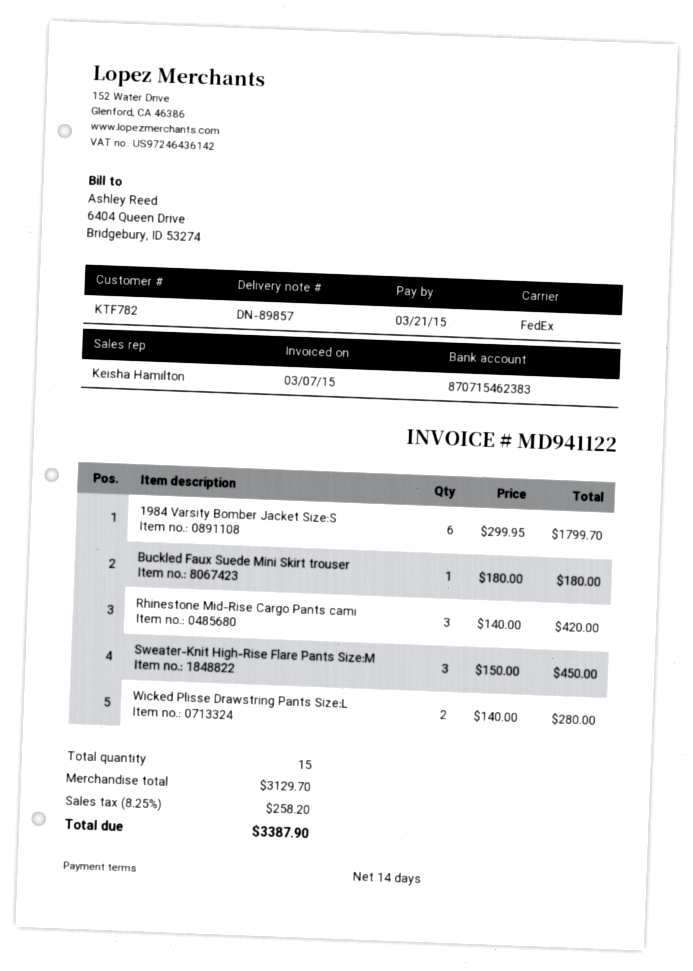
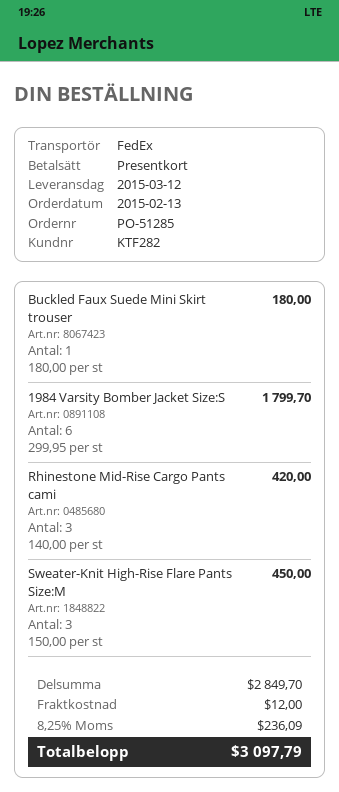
customer number: KTF782 -> KTF282
Wicked Plisse Drawstring Pants Size:L: 2 x 140.00 = 280.00 -> none
subtotal: 3129.70 -> 2849.70
shipping: none -> 12.00
tax: 8.25% = 258.20 -> 8.25% = 236.09
total: 3387.90 -> 3097.79

